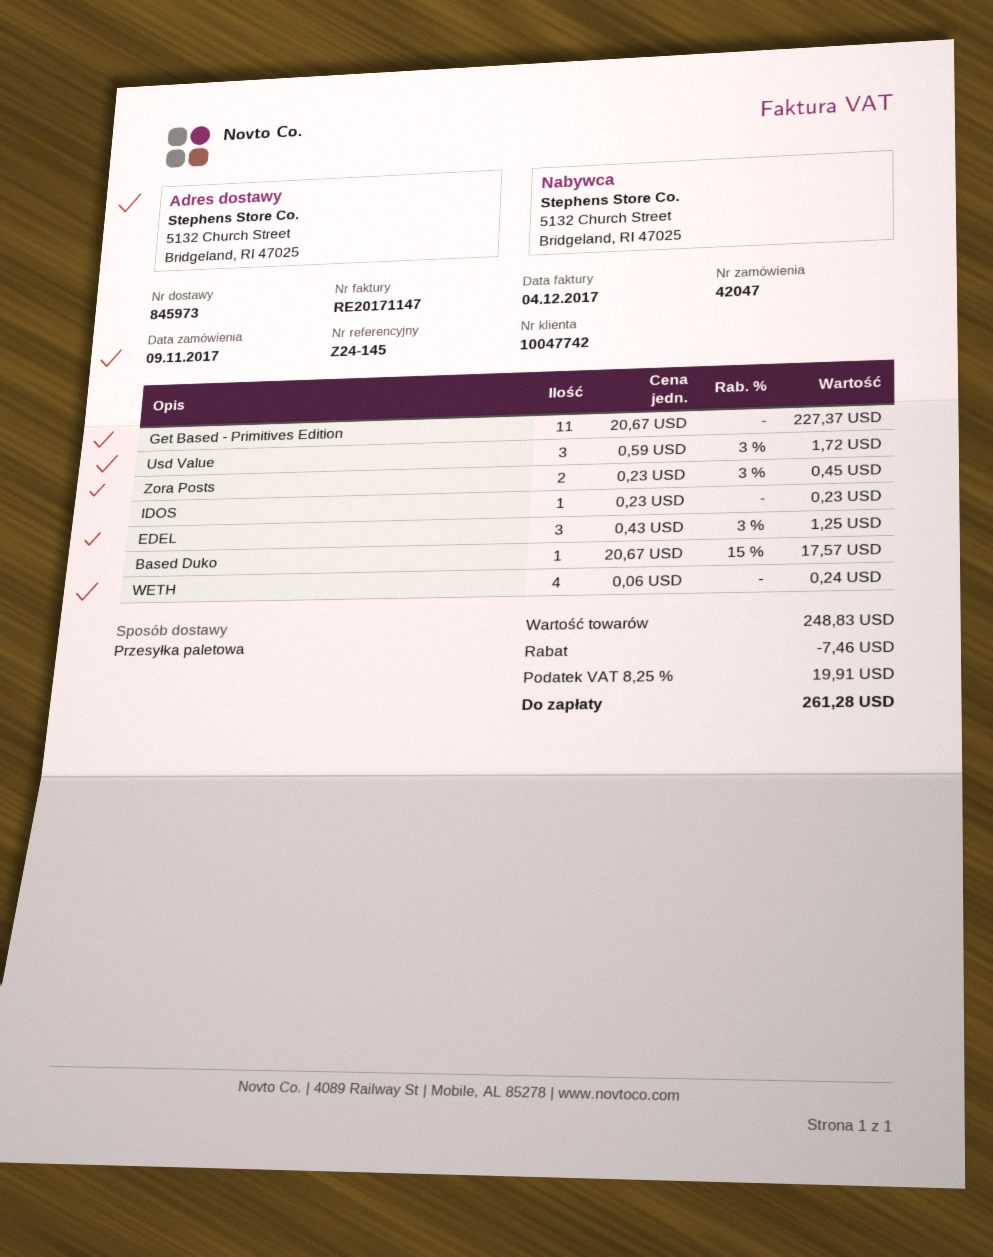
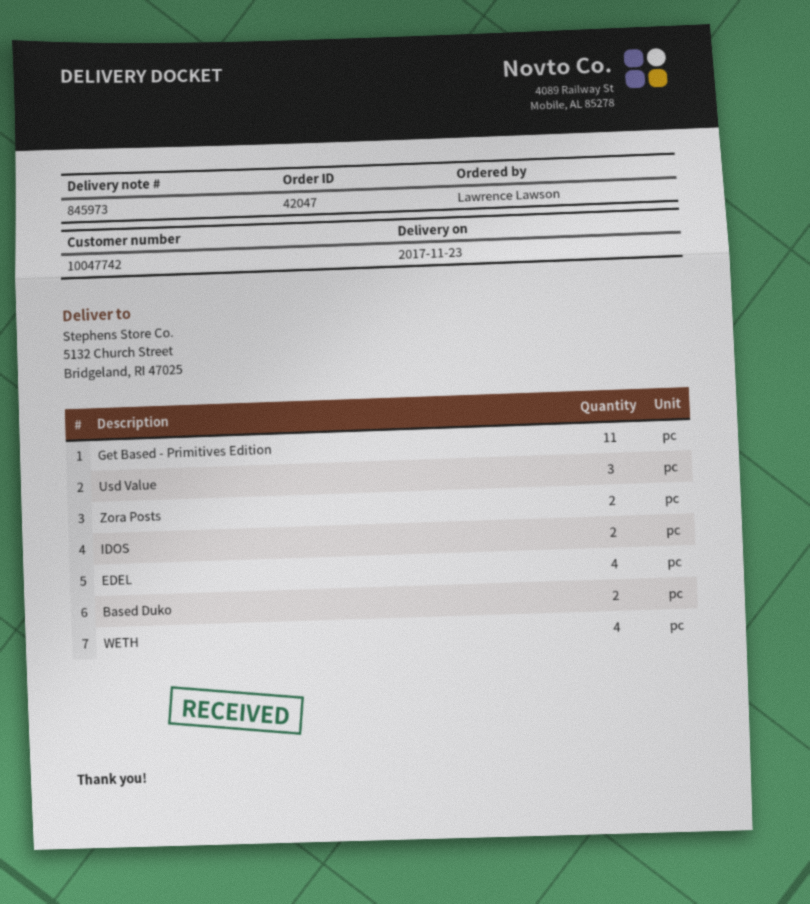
IDOS: 1 -> 2
EDEL: 3 -> 4
Based Duko: 1 -> 2

